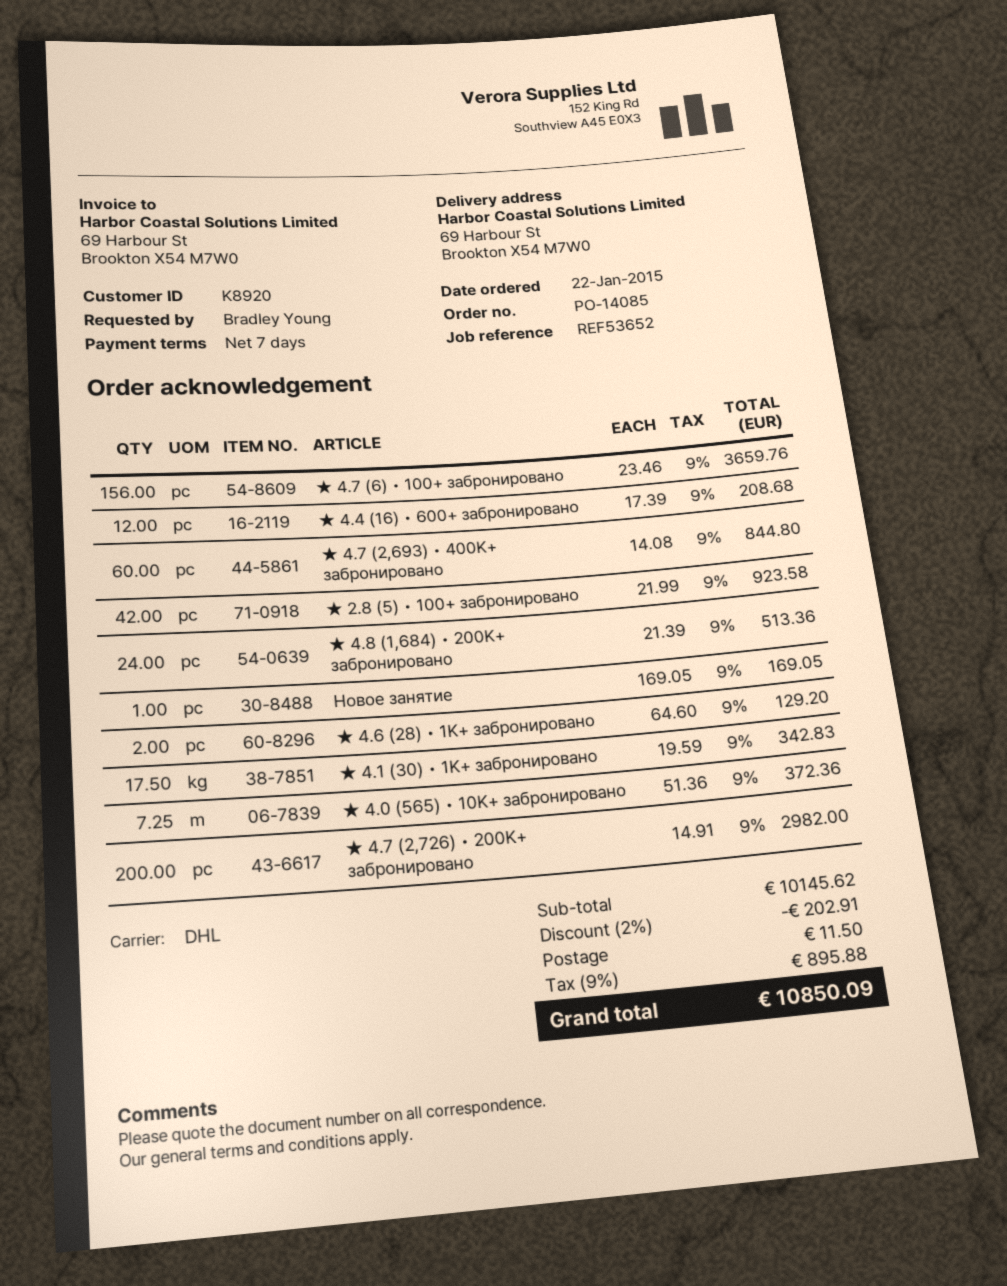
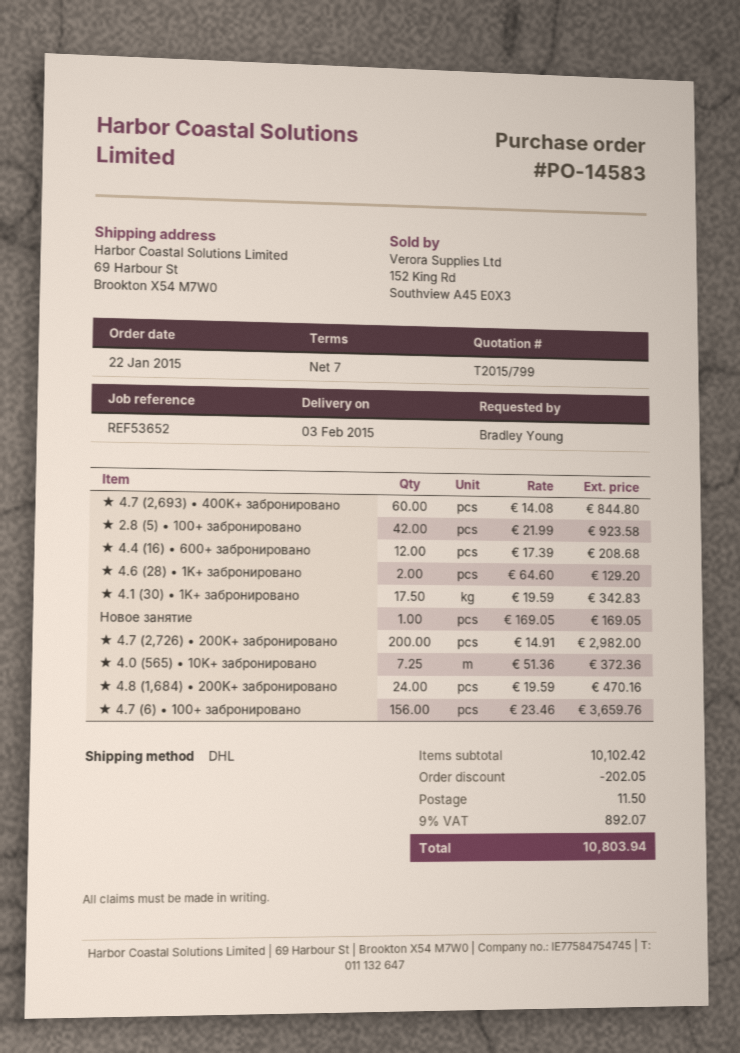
order number: PO-14085 -> PO-14583
★ 4.8 (1,684) • 200K+ забронировано: 24 x 21.39 = 513.36 -> 24 x 19.59 = 470.16
subtotal: 10145.62 -> 10102.42
discount: 202.91 -> 202.05
tax: 9% = 895.88 -> 9% = 892.07
total: 10850.09 -> 10803.94

